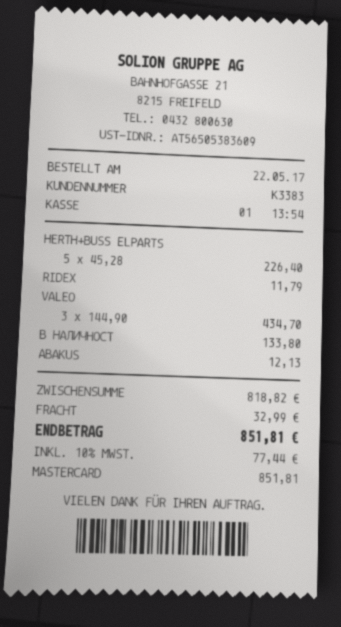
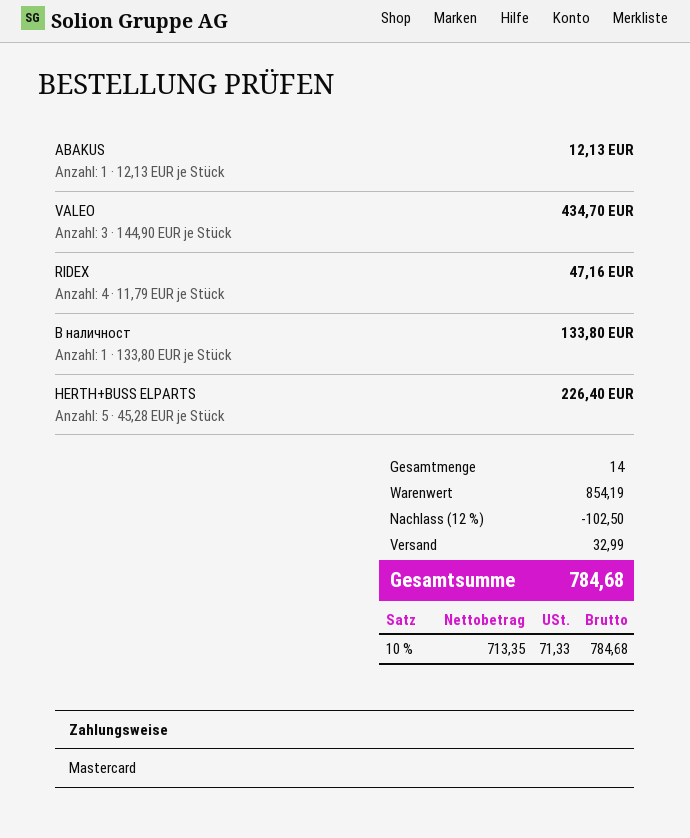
RIDEX: 1 x 11.79 = 11.79 -> 4 x 11.79 = 47.16
subtotal: 818.82 -> 854.19
discount: none -> 12% = 102.50
tax: 10% = 77.44 -> 10% = 71.33
total: 851.81 -> 784.68

